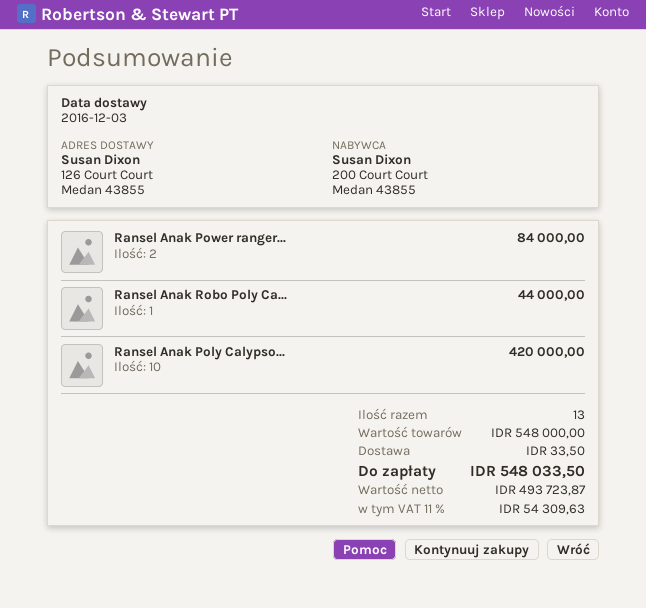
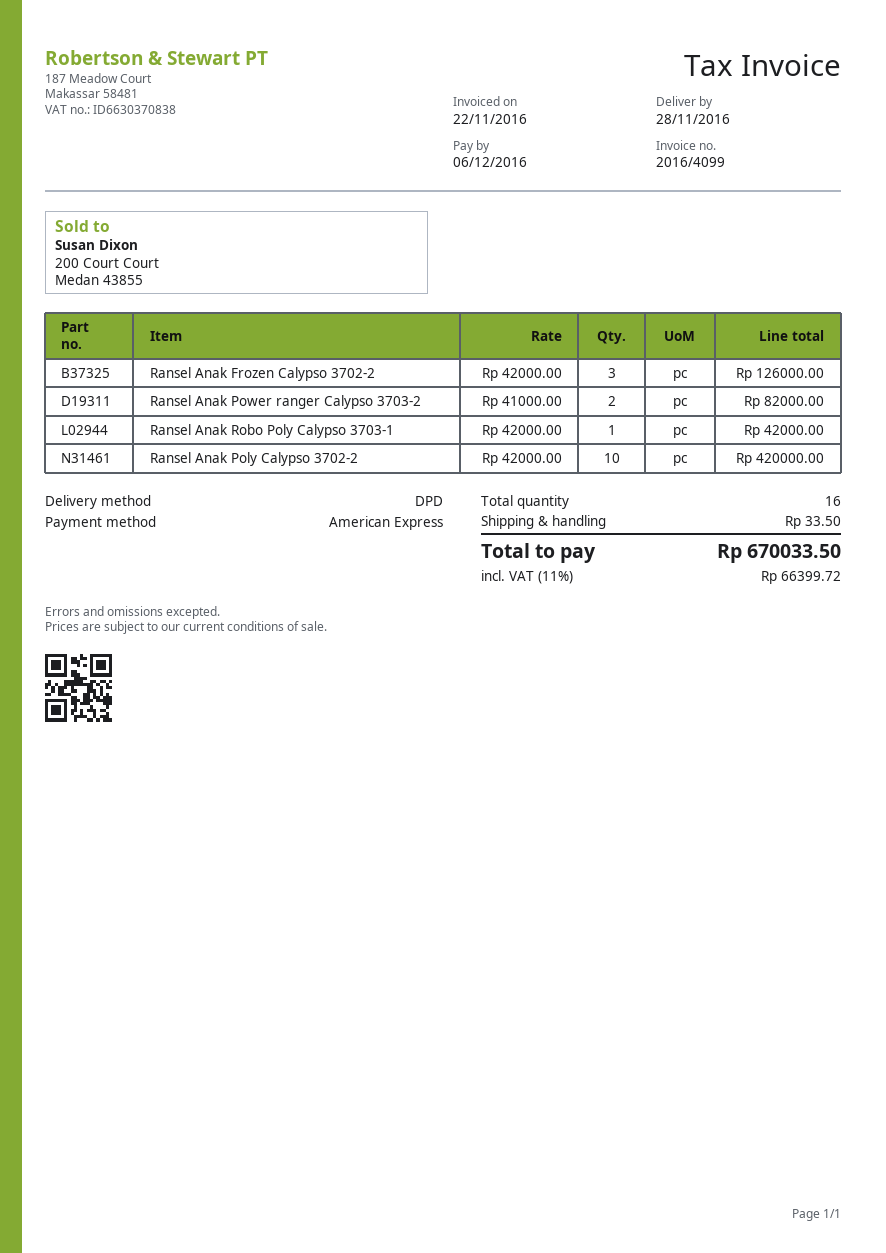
delivery date: 2016-12-03 -> 2016-11-28
Ransel Anak Power ranger...: 2 for 84000.00 -> 2 for 82000.00
Ransel Anak Robo Poly Ca...: 1 for 44000.00 -> 1 for 42000.00
Ransel Anak Frozen Calypso 3702-2: none -> 3 for 126000.00
total quantity: 13 -> 16
tax: 11% = 54309.63 -> 11% = 66399.72
total: 548033.50 -> 670033.50

